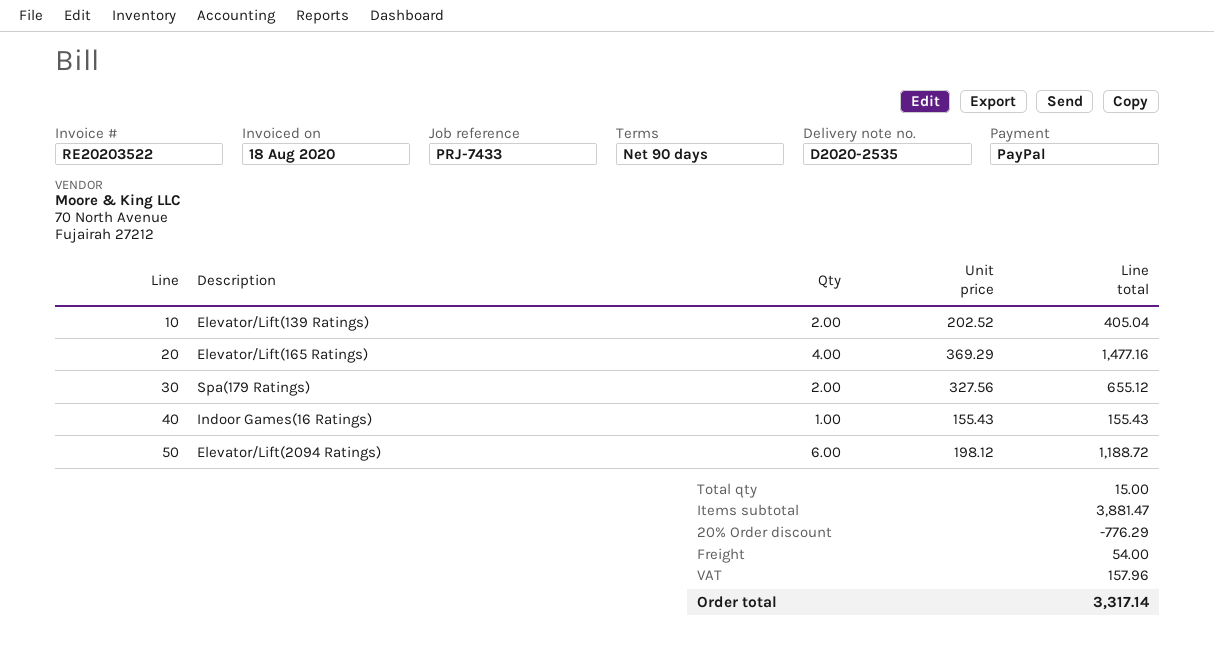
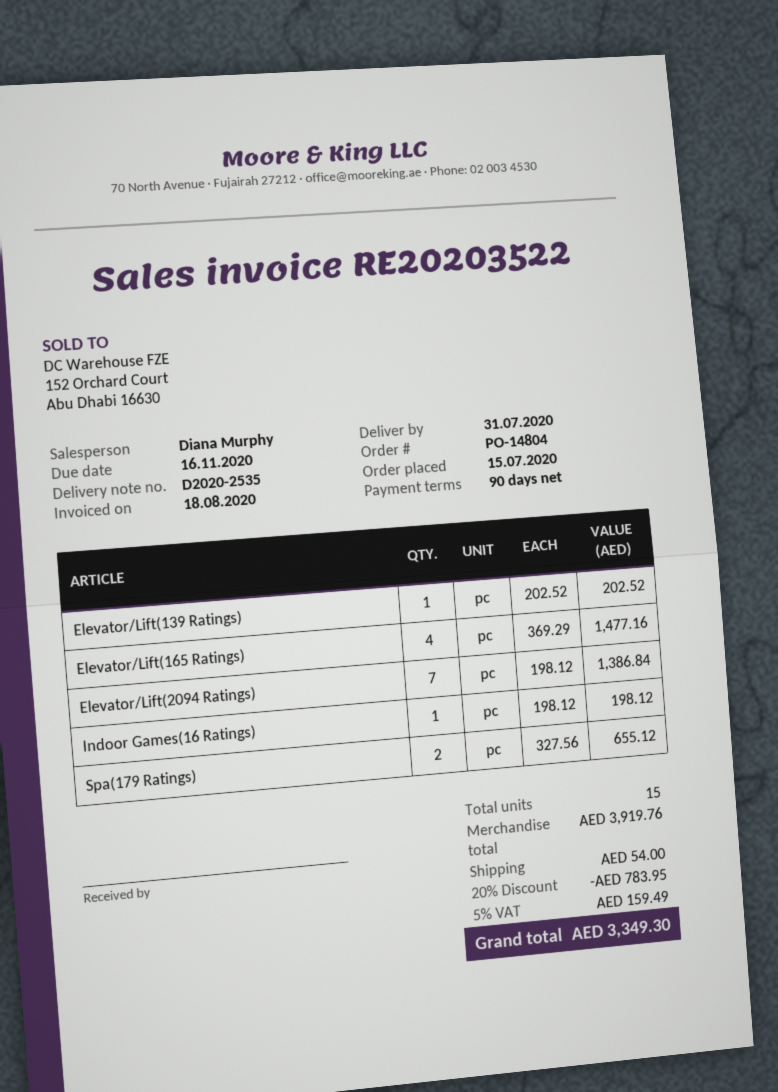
Elevator/Lift(139 Ratings): 2 x 202.52 = 405.04 -> 1 x 202.52 = 202.52
Indoor Games(16 Ratings): 1 x 155.43 = 155.43 -> 1 x 198.12 = 198.12
Elevator/Lift(2094 Ratings): 6 x 198.12 = 1188.72 -> 7 x 198.12 = 1386.84
subtotal: 3881.47 -> 3919.76
discount: 20% = 776.29 -> 20% = 783.95
tax: 157.96 -> 159.49
total: 3317.14 -> 3349.30

